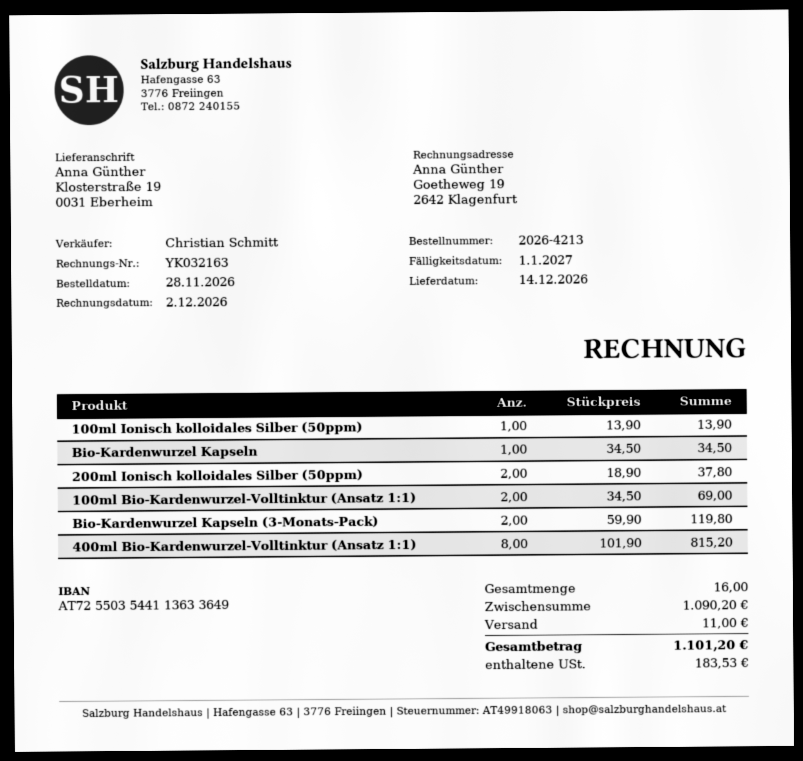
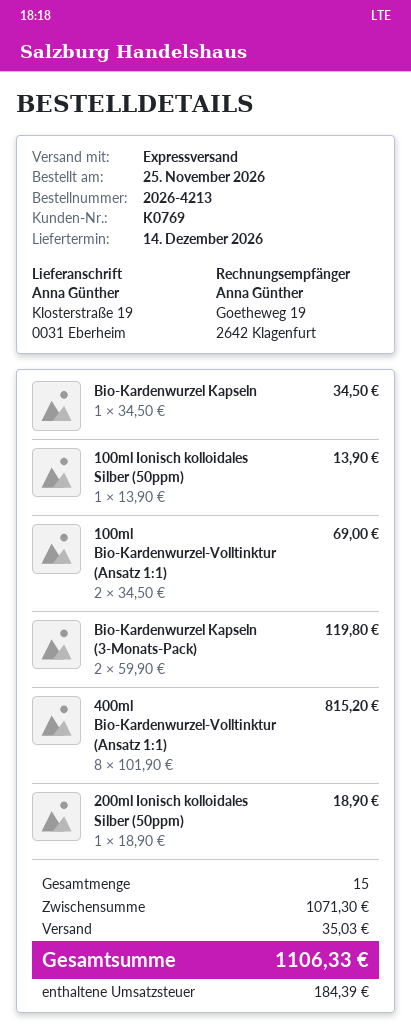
order date: 2026-11-28 -> 2026-11-25
200ml Ionisch kolloidales Silber (50ppm): 2 x 18.90 = 37.80 -> 1 x 18.90 = 18.90
total quantity: 16 -> 15
subtotal: 1090.20 -> 1071.30
shipping: 11.00 -> 35.03
tax: 183.53 -> 184.39
total: 1101.20 -> 1106.33

